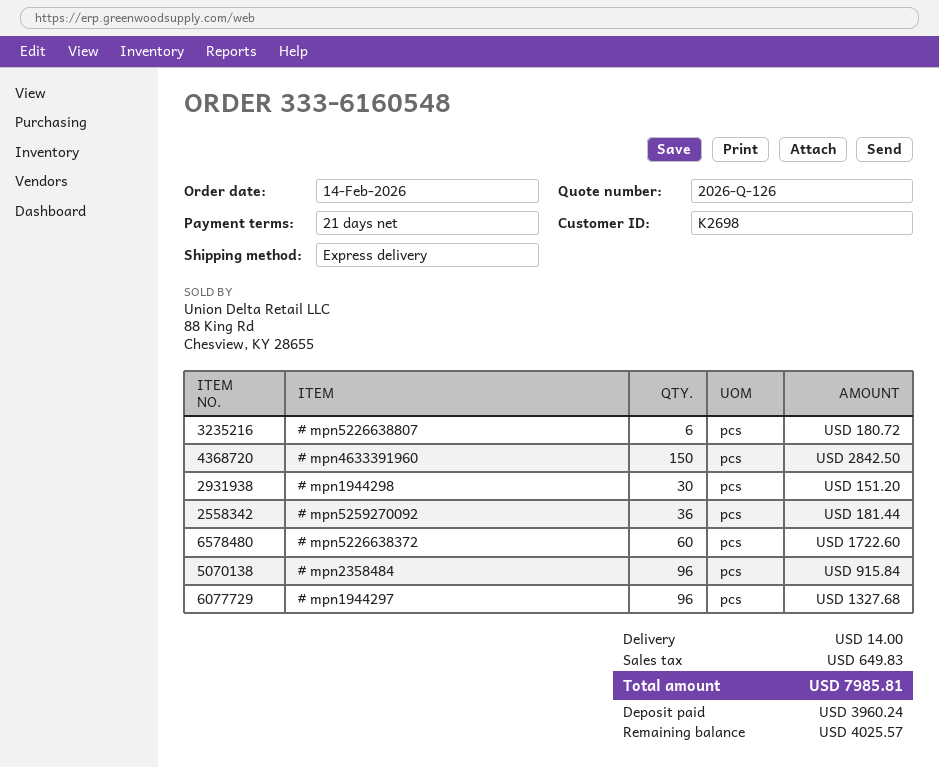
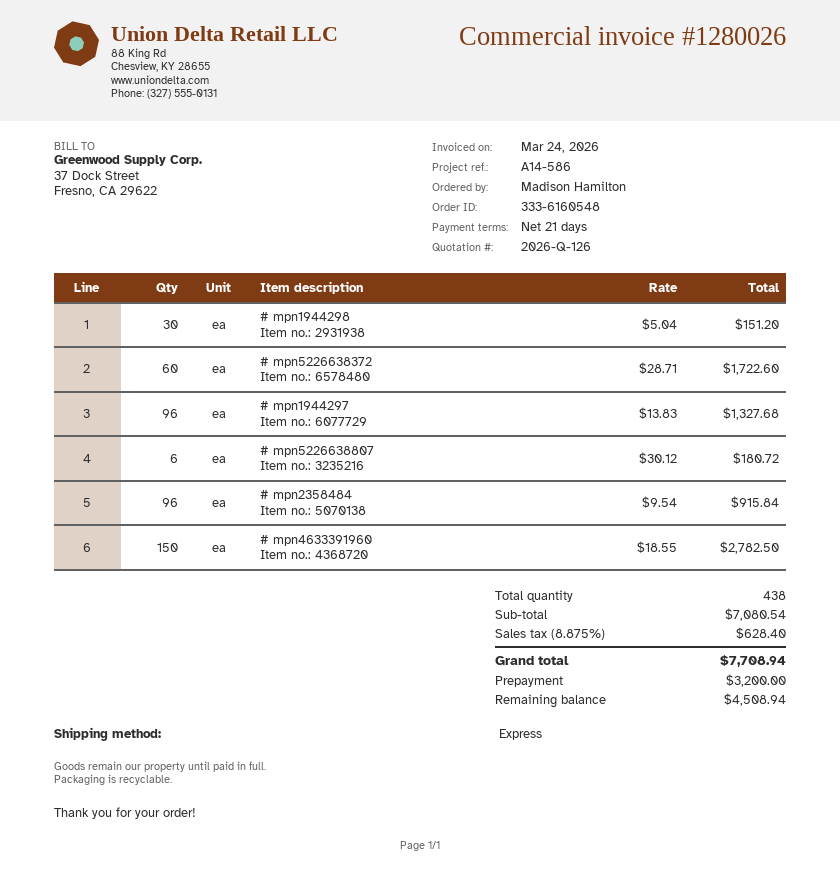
# mpn4633391960: 150 for 2842.50 -> 150 for 2782.50
# mpn5259270092: 36 for 181.44 -> none
shipping: 14.00 -> none
tax: 649.83 -> 628.40
total: 7985.81 -> 7708.94
deposit: 3960.24 -> 3200.00
balance: 4025.57 -> 4508.94

